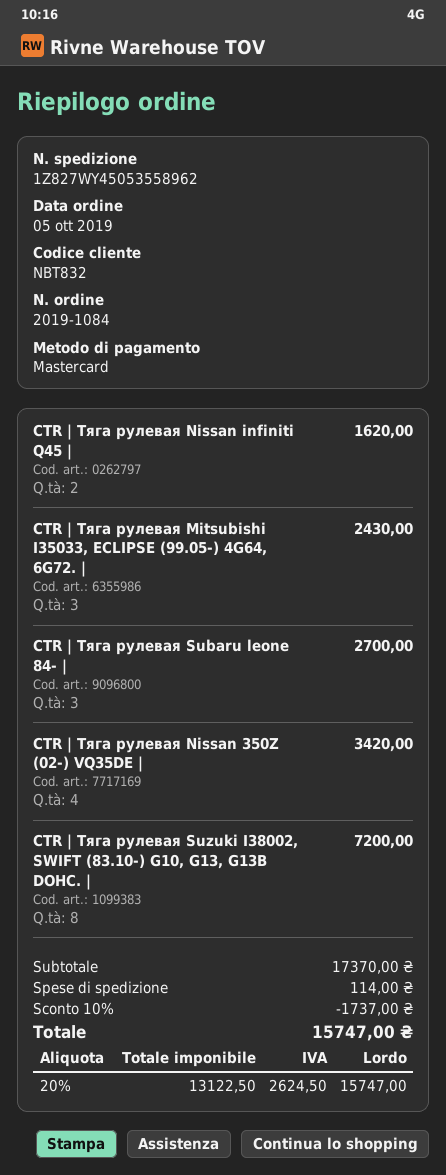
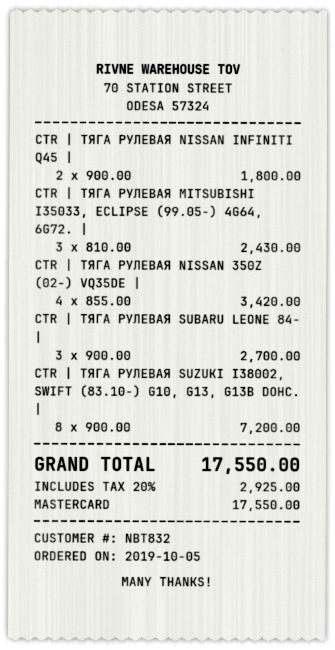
CTR | Тяга рулевая Nissan infiniti Q45 |: 2 for 1620.00 -> 2 for 1800.00
discount: 10% = 1737.00 -> none
shipping: 114.00 -> none
tax: 20% = 2624.50 -> 20% = 2925.00
total: 15747.00 -> 17550.00

